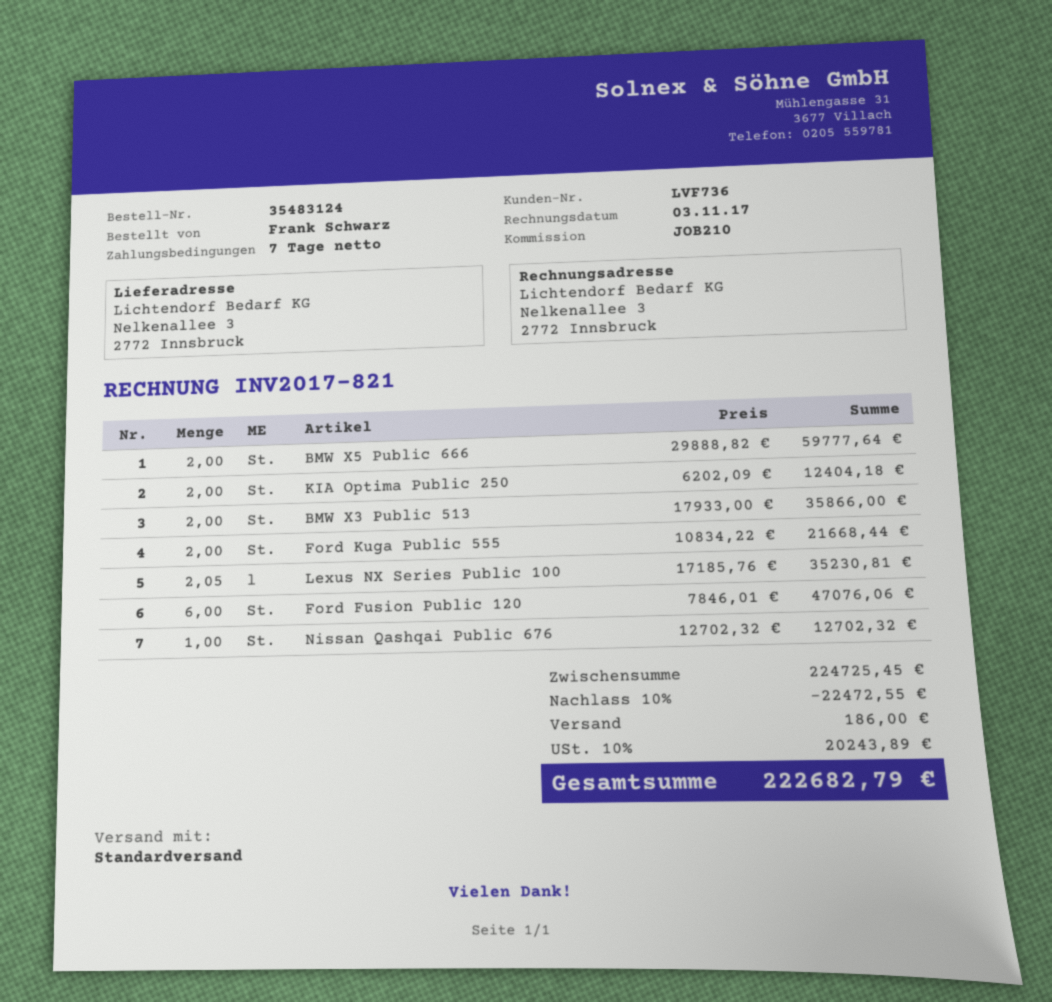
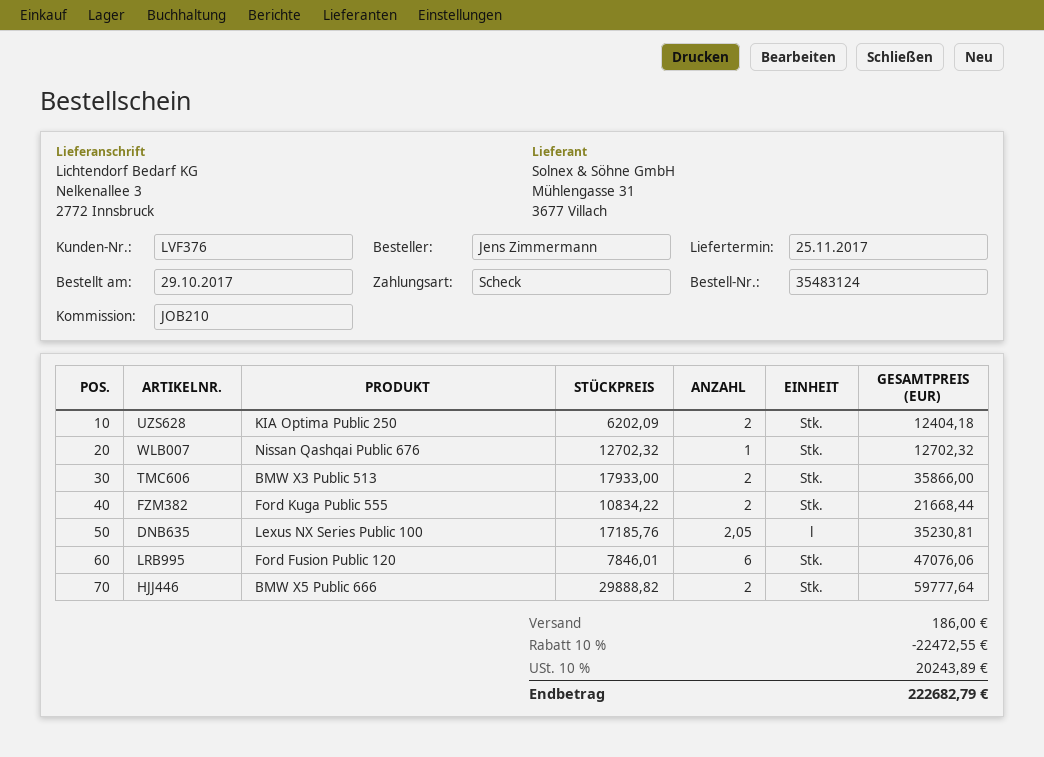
customer number: LVF736 -> LVF376
ordered by: Frank Schwarz -> Jens Zimmermann

